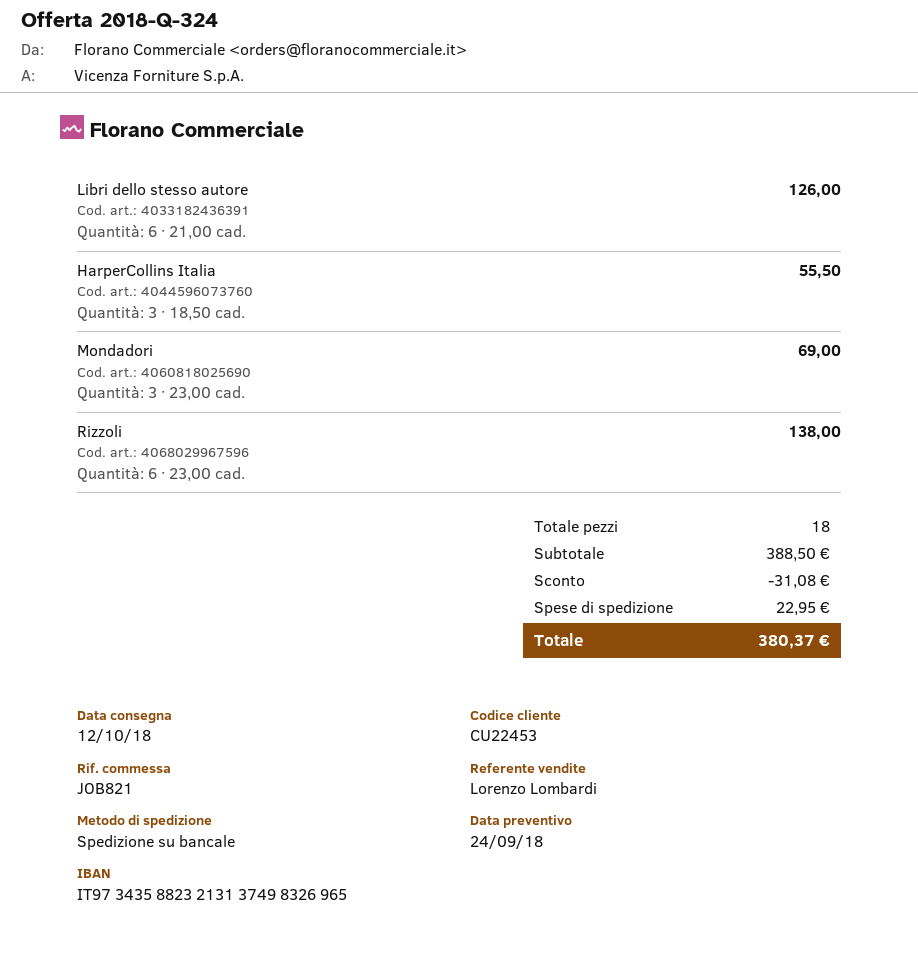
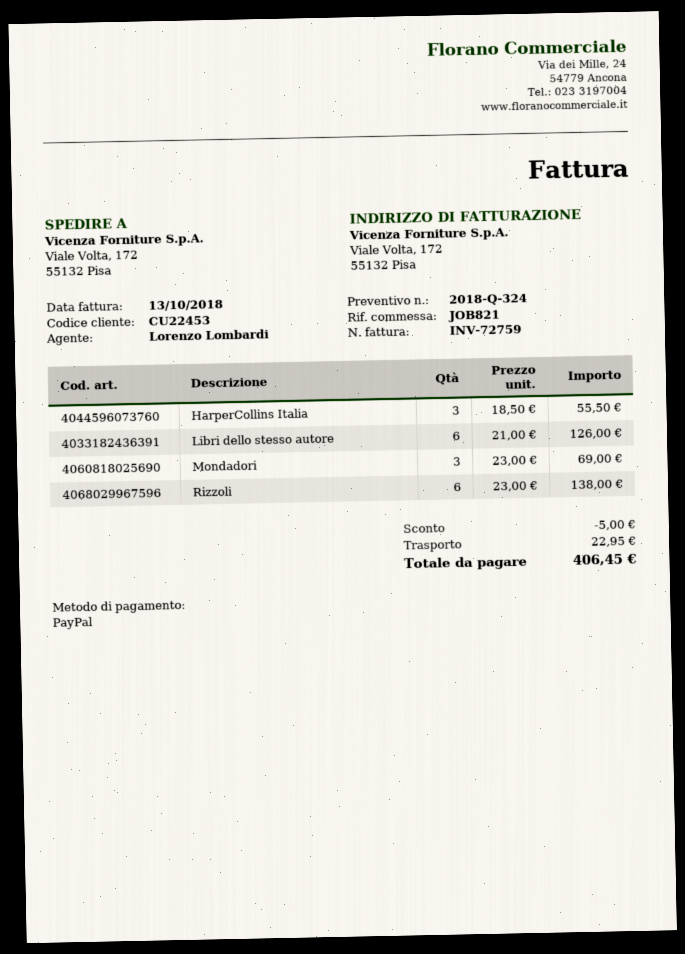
discount: 31.08 -> 5.00
total: 380.37 -> 406.45

